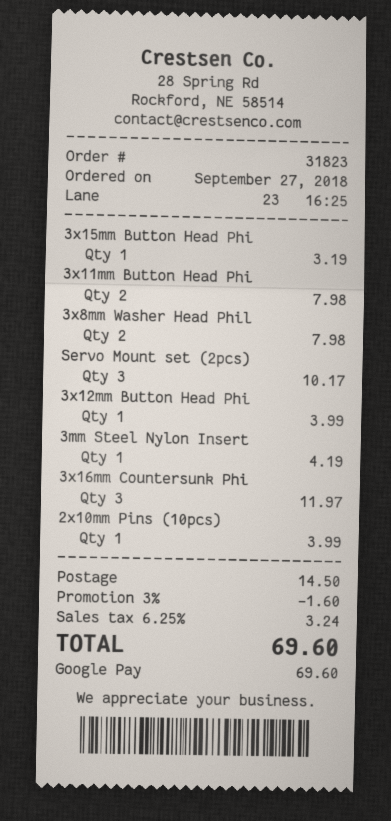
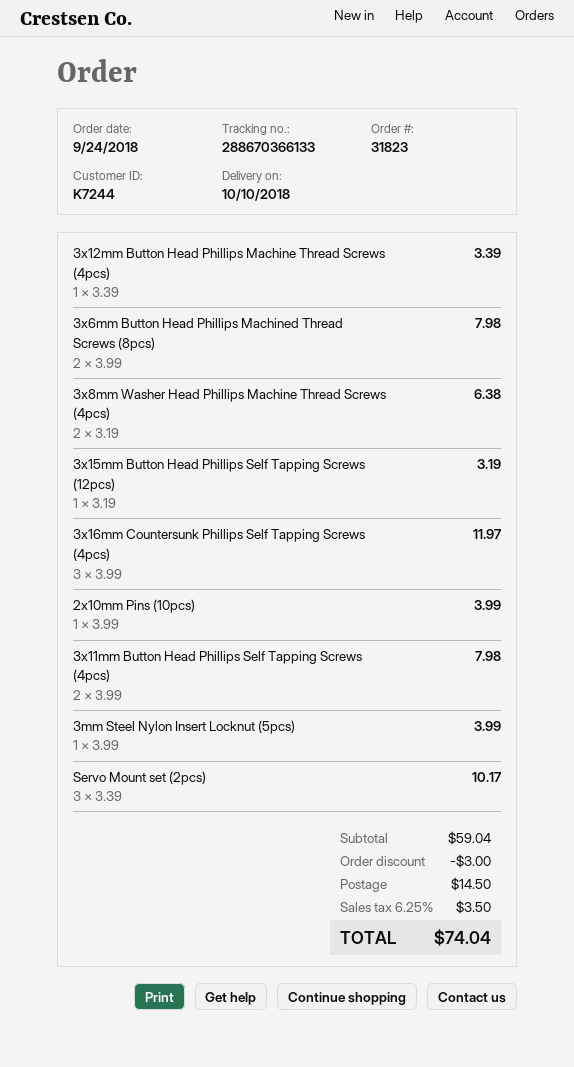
order date: 2018-09-27 -> 2018-09-24
3x8mm Washer Head Phil: 2 for 7.98 -> 2 for 6.38
3x12mm Button Head Phi: 1 for 3.99 -> 1 for 3.39
3mm Steel Nylon Insert: 1 for 4.19 -> 1 for 3.99
3x6mm Button Head Phillips Machined Thread Screws (8pcs): none -> 2 for 7.98
discount: 1.60 -> 3.00
tax: 6.25% = 3.24 -> 6.25% = 3.50
total: 69.60 -> 74.04

